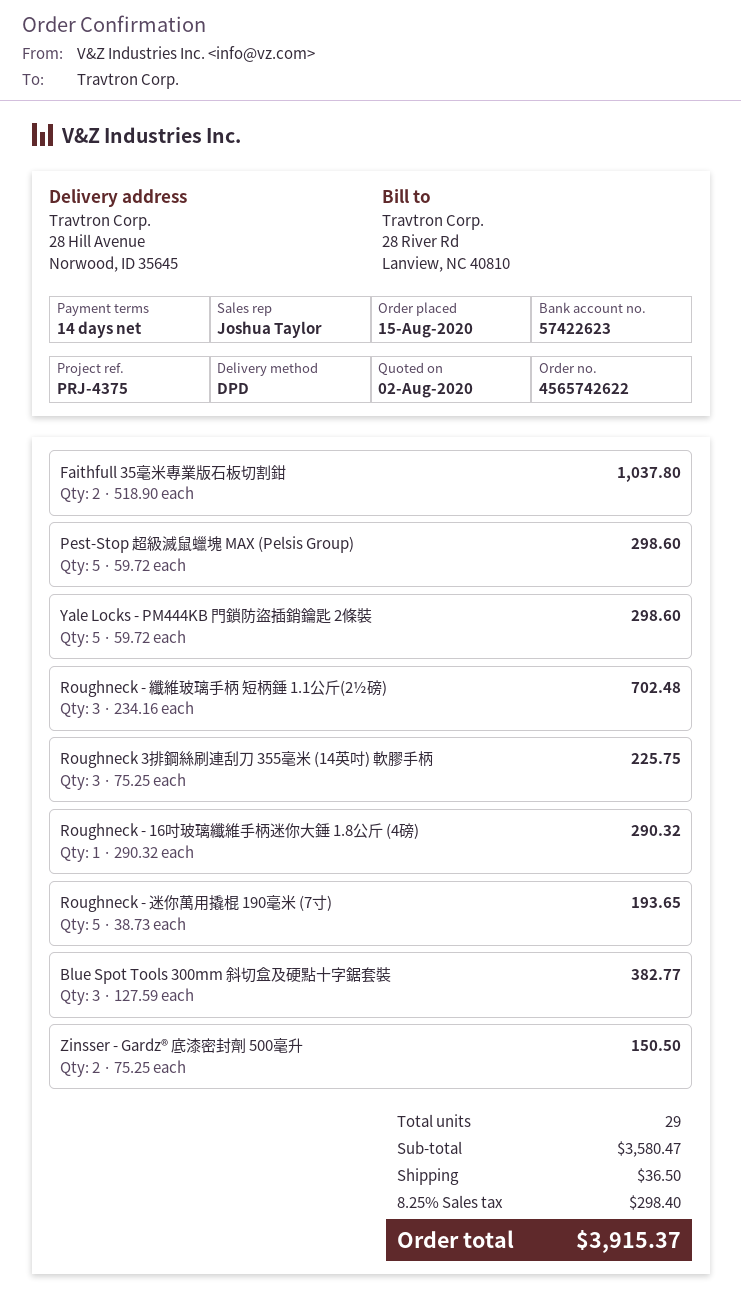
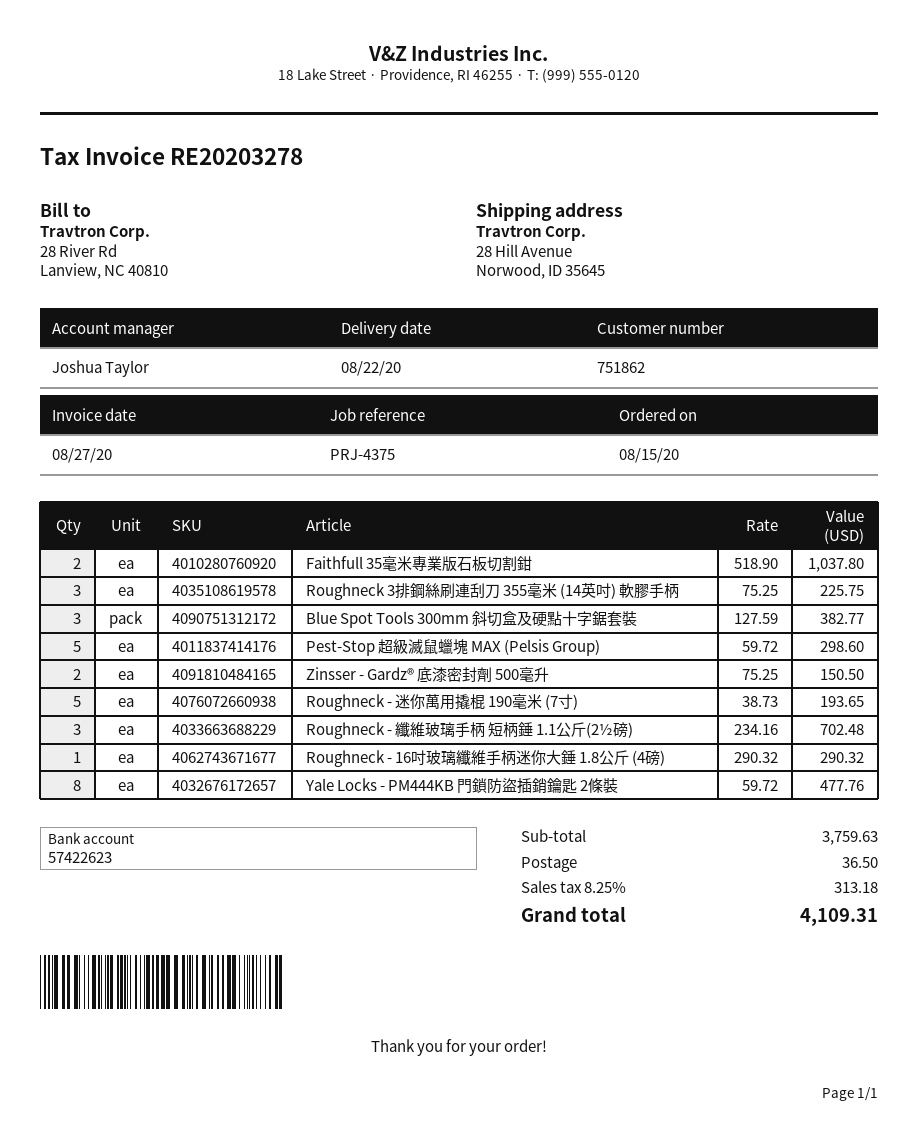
Yale Locks - PM444KB 門鎖防盜插銷鑰匙 2條裝: 5 x 59.72 = 298.60 -> 8 x 59.72 = 477.76
subtotal: 3580.47 -> 3759.63
tax: 8.25% = 298.40 -> 8.25% = 313.18
total: 3915.37 -> 4109.31

